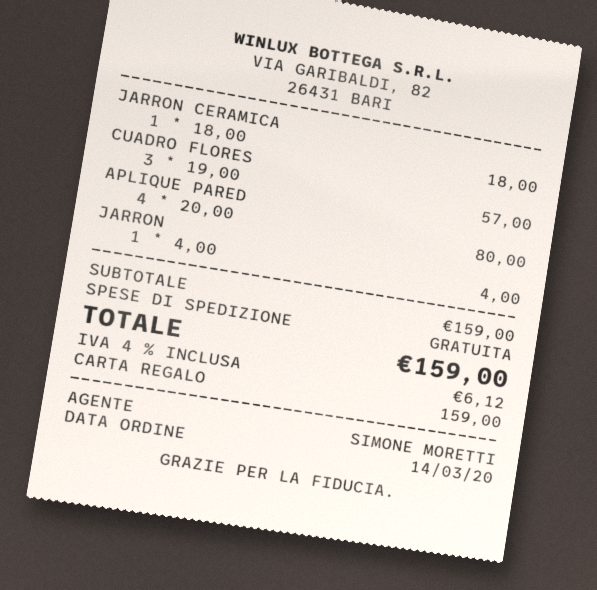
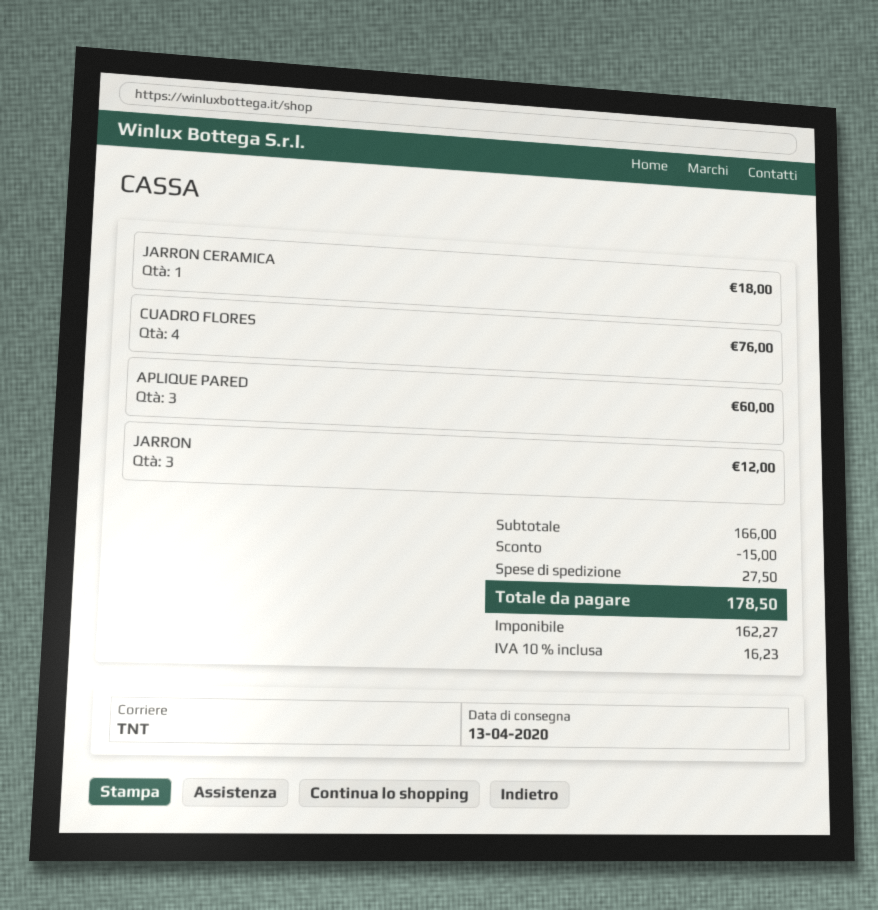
CUADRO FLORES: 3 for 57.00 -> 4 for 76.00
APLIQUE PARED: 4 for 80.00 -> 3 for 60.00
JARRON: 1 for 4.00 -> 3 for 12.00
subtotal: 159.00 -> 166.00
discount: none -> 15.00
shipping: 0.00 -> 27.50
tax: 4% = 6.12 -> 10% = 16.23
total: 159.00 -> 178.50

